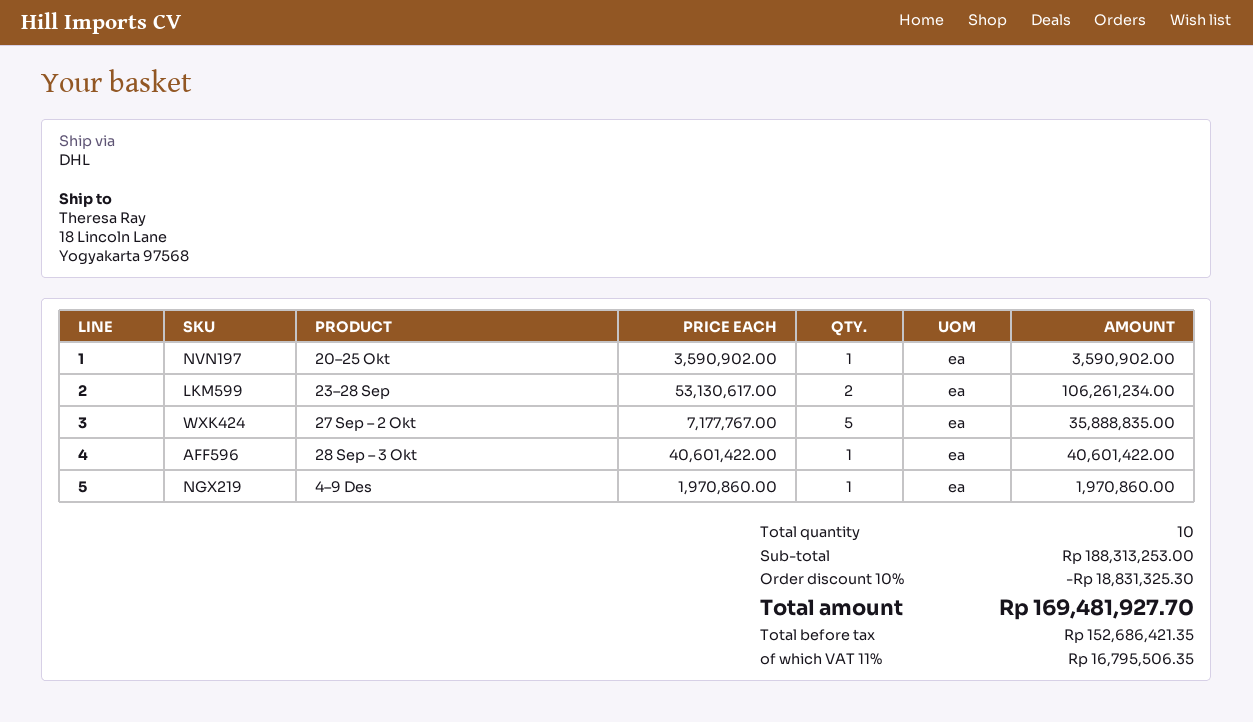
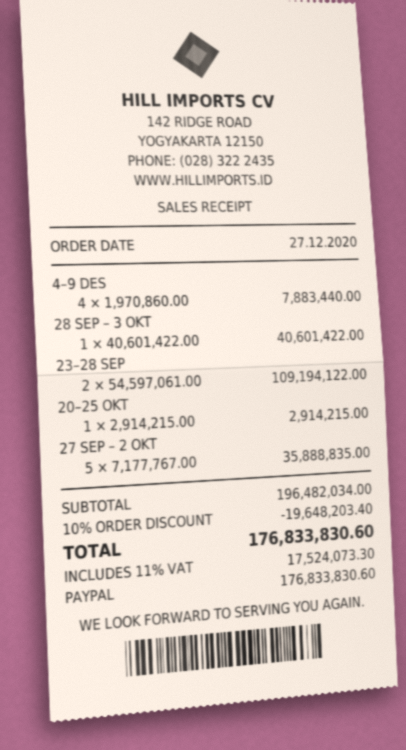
20–25 Okt: 1 x 3590902.00 = 3590902.00 -> 1 x 2914215.00 = 2914215.00
23–28 Sep: 2 x 53130617.00 = 106261234.00 -> 2 x 54597061.00 = 109194122.00
4–9 Des: 1 x 1970860.00 = 1970860.00 -> 4 x 1970860.00 = 7883440.00
subtotal: 188313253.00 -> 196482034.00
discount: 10% = 18831325.30 -> 10% = 19648203.40
tax: 11% = 16795506.35 -> 11% = 17524073.30
total: 169481927.70 -> 176833830.60

